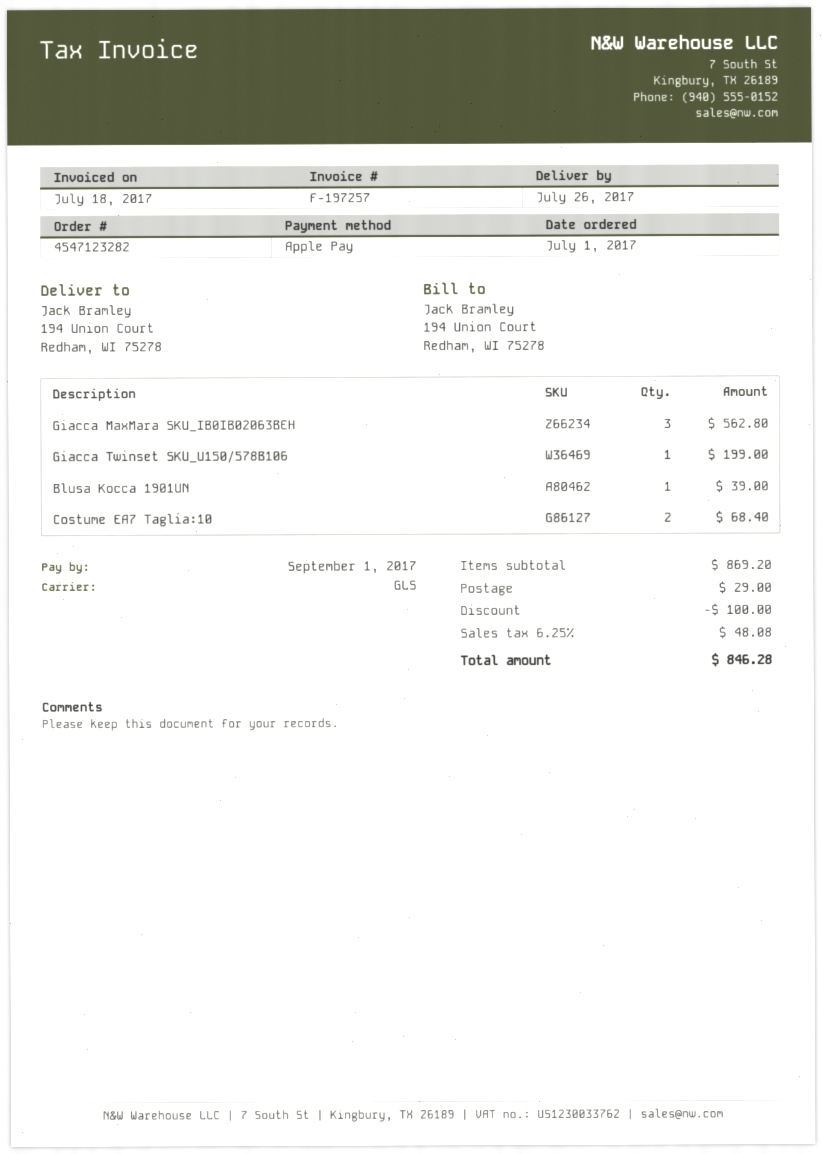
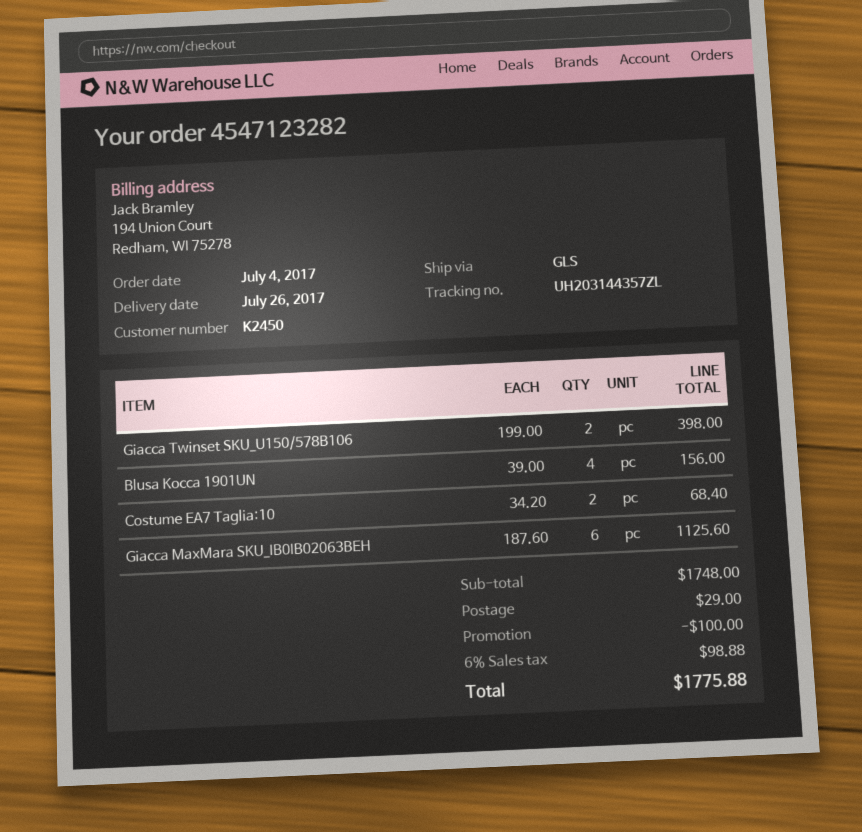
order date: 2017-07-01 -> 2017-07-04
Giacca MaxMara SKU_IB0IB02063BEH: 3 for 562.80 -> 6 for 1125.60
Giacca Twinset SKU_U150/578B106: 1 for 199.00 -> 2 for 398.00
Blusa Kocca 1901UN: 1 for 39.00 -> 4 for 156.00
subtotal: 869.20 -> 1748.00
tax: 6.25% = 48.08 -> 6% = 98.88
total: 846.28 -> 1775.88

